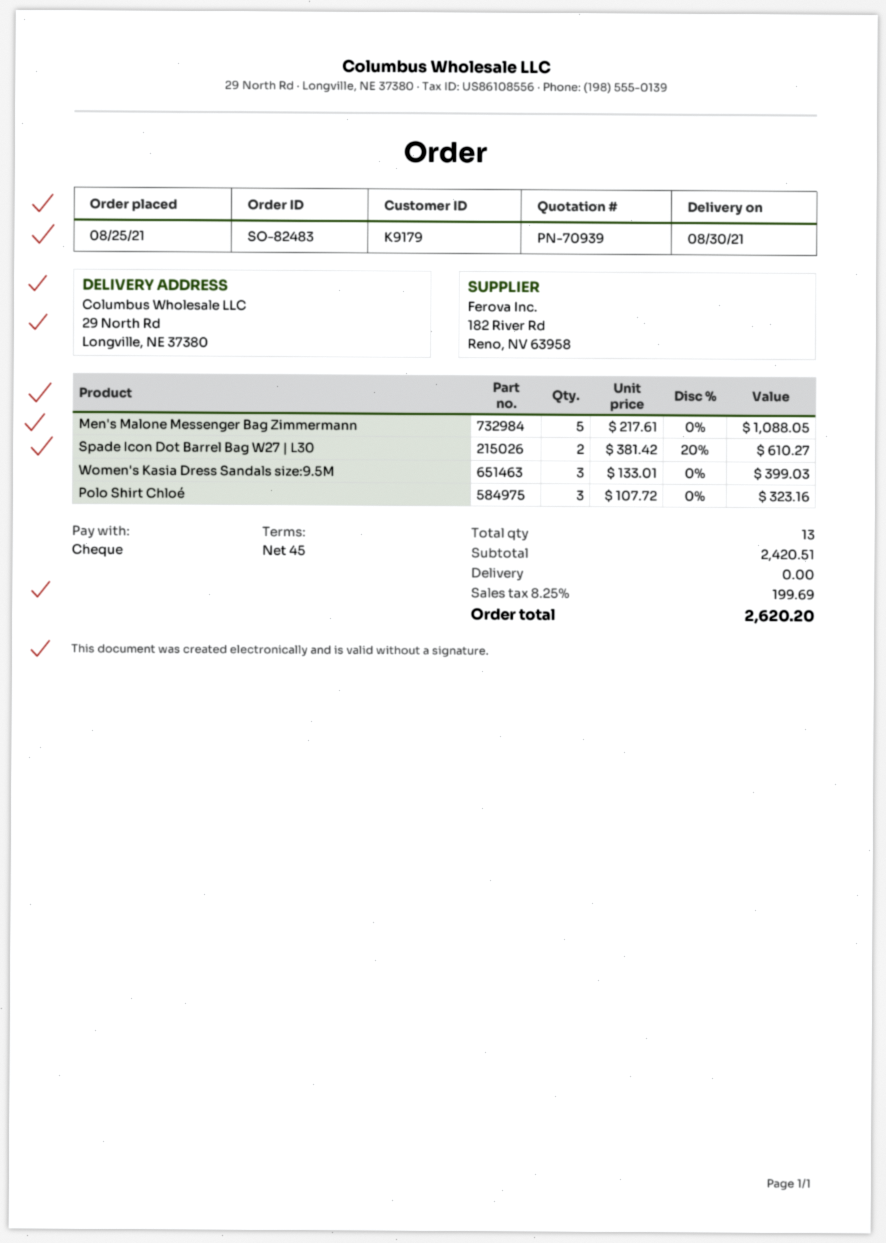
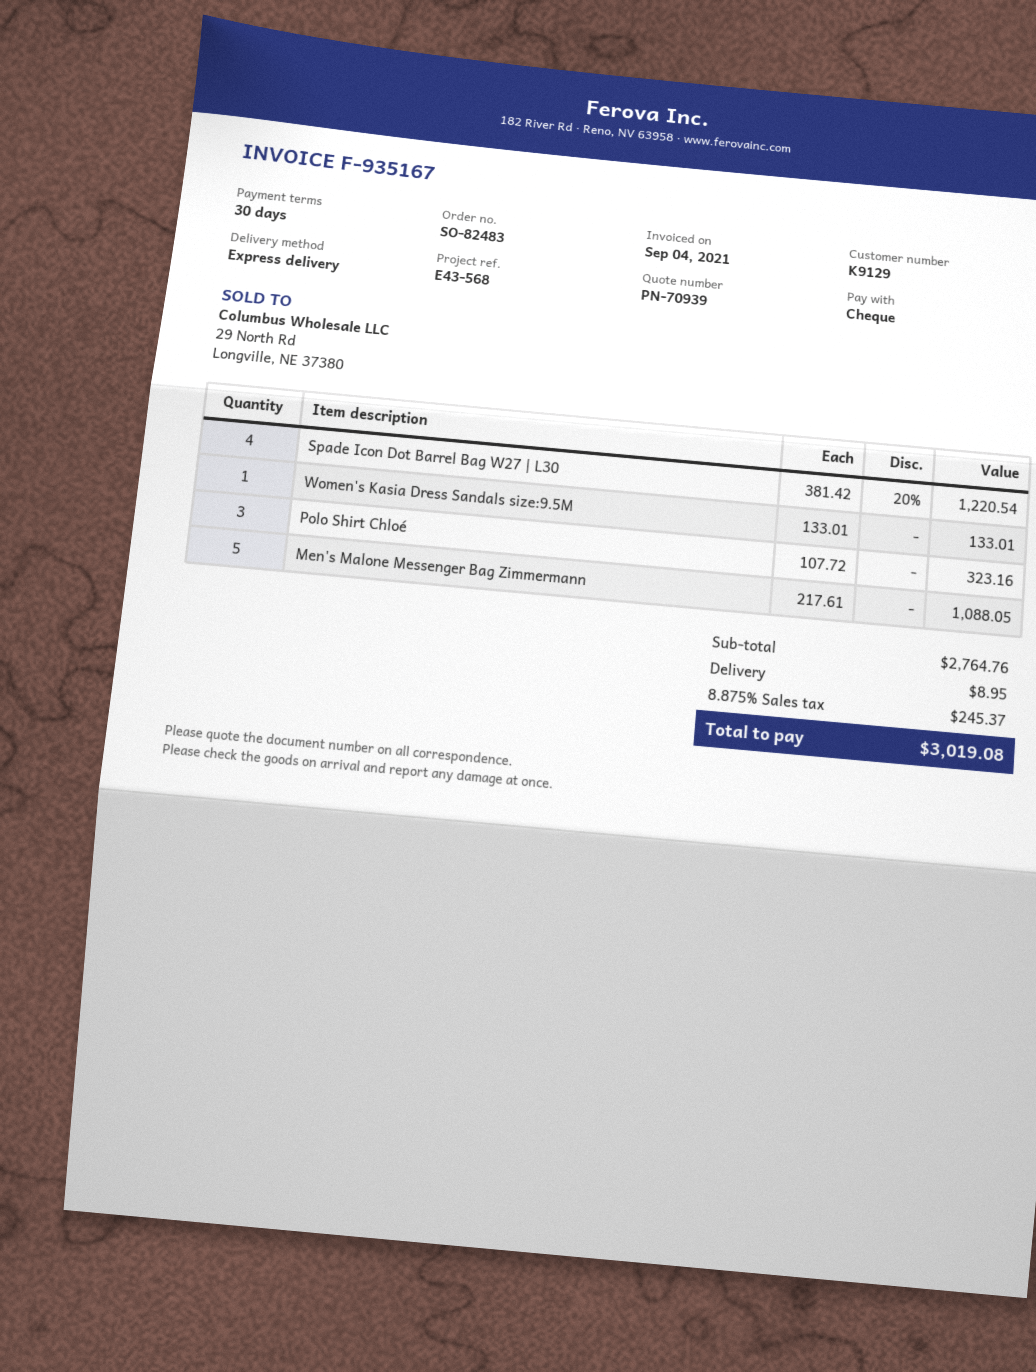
payment terms: 45 days -> 30 days
customer number: K9179 -> K9129
Spade Icon Dot Barrel Bag W27 | L30: 2 x 381.42 - 20% = 610.27 -> 4 x 381.42 - 20% = 1220.54
Women's Kasia Dress Sandals size:9.5M: 3 x 133.01 = 399.03 -> 1 x 133.01 = 133.01
subtotal: 2420.51 -> 2764.76
shipping: 0.00 -> 8.95
tax: 8.25% = 199.69 -> 8.875% = 245.37
total: 2620.20 -> 3019.08

